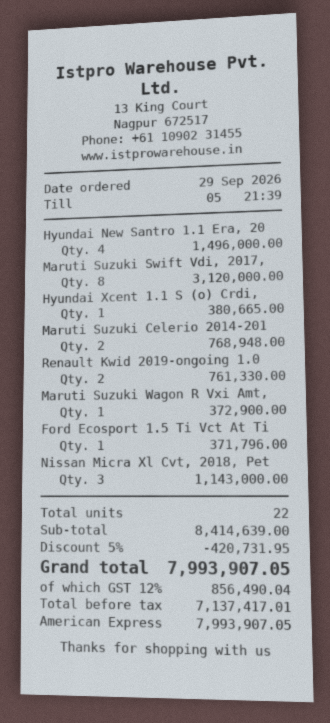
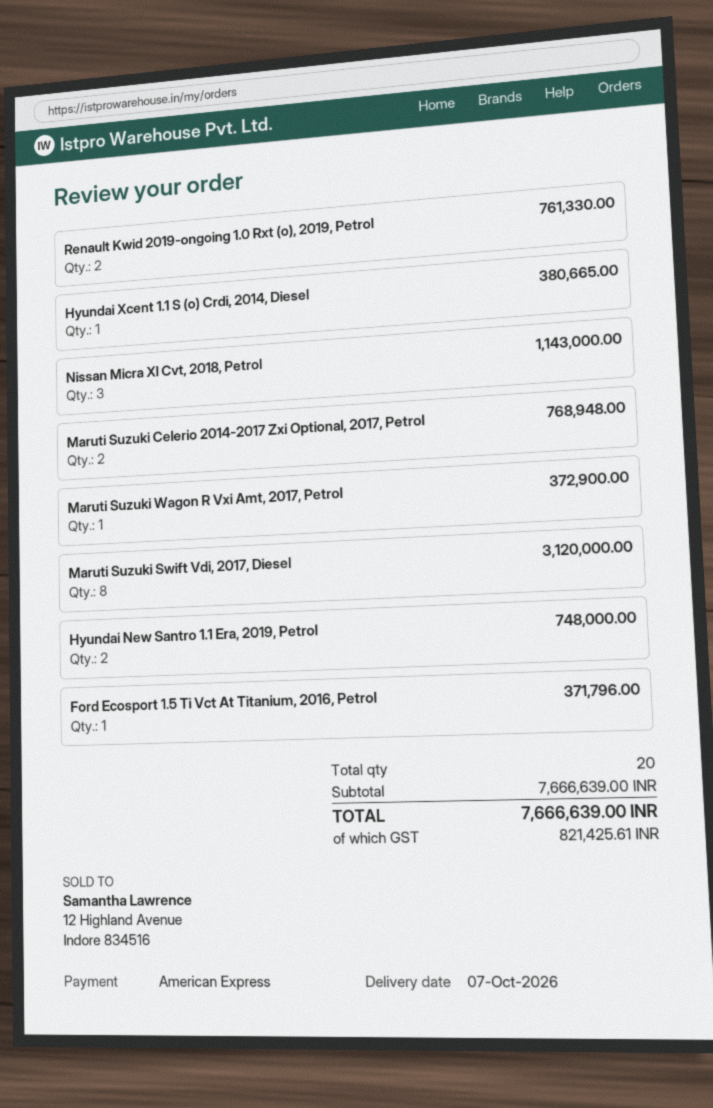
Hyundai New Santro 1.1 Era, 20: 4 for 1496000.00 -> 2 for 748000.00
total quantity: 22 -> 20
subtotal: 8414639.00 -> 7666639.00
discount: 5% = 420731.95 -> none
tax: 856490.04 -> 821425.61
total: 7993907.05 -> 7666639.00

